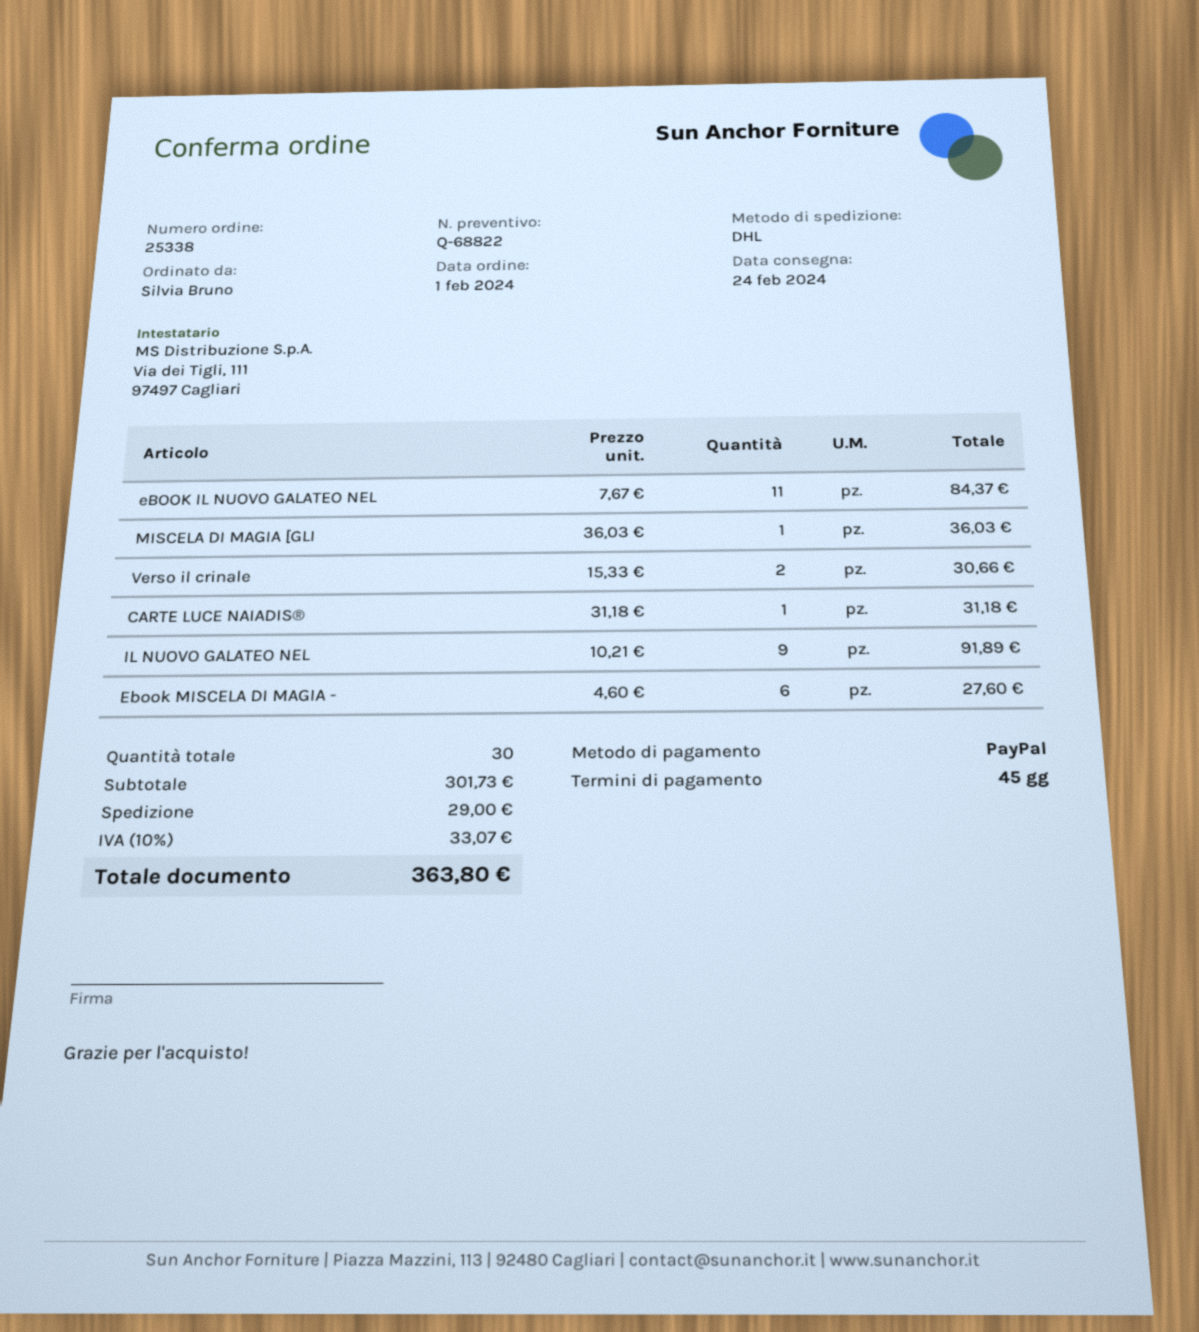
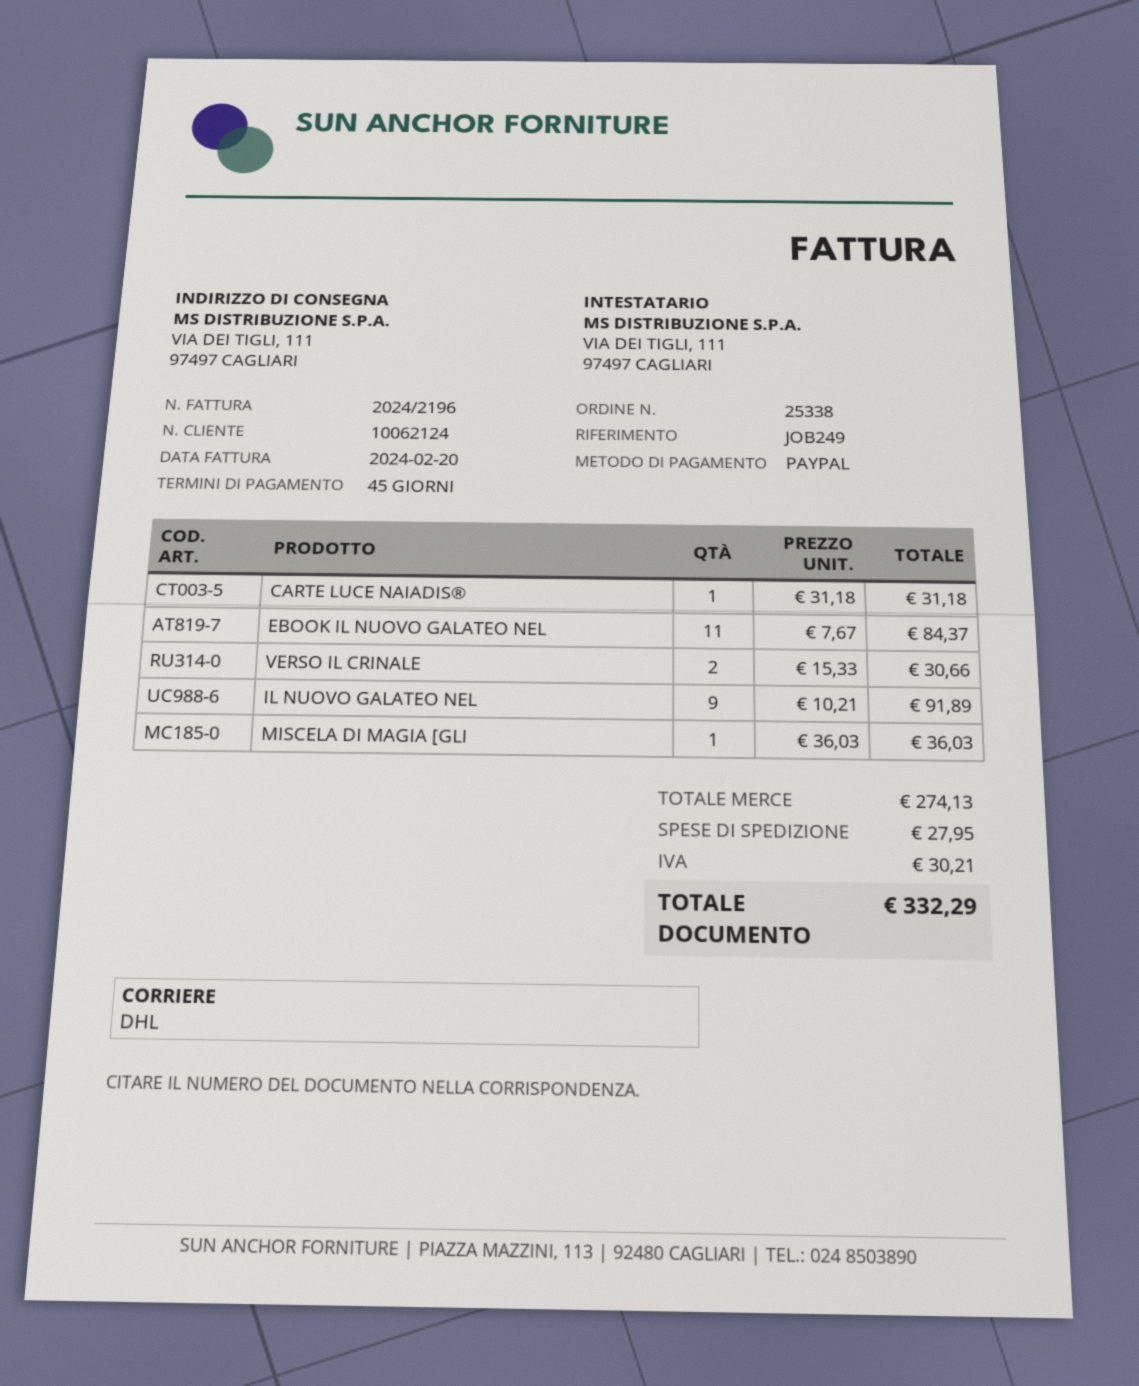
Ebook MISCELA DI MAGIA -: 6 x 4.60 = 27.60 -> none
subtotal: 301.73 -> 274.13
shipping: 29.00 -> 27.95
tax: 33.07 -> 30.21
total: 363.80 -> 332.29

